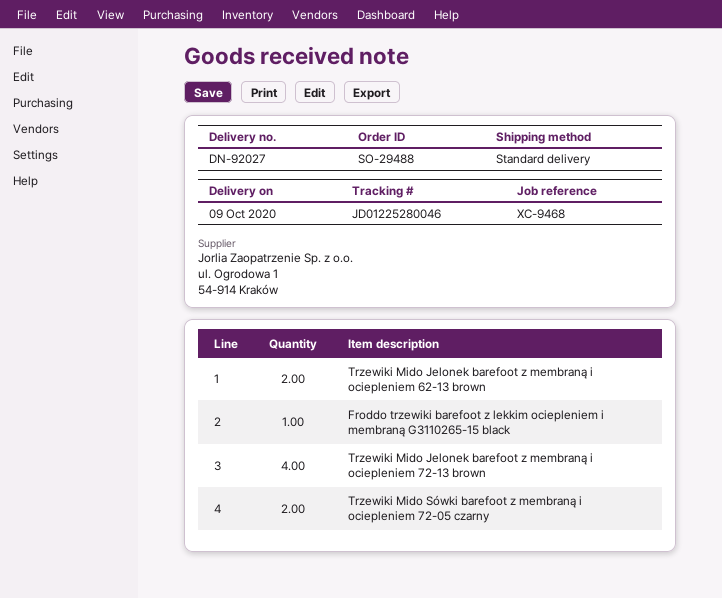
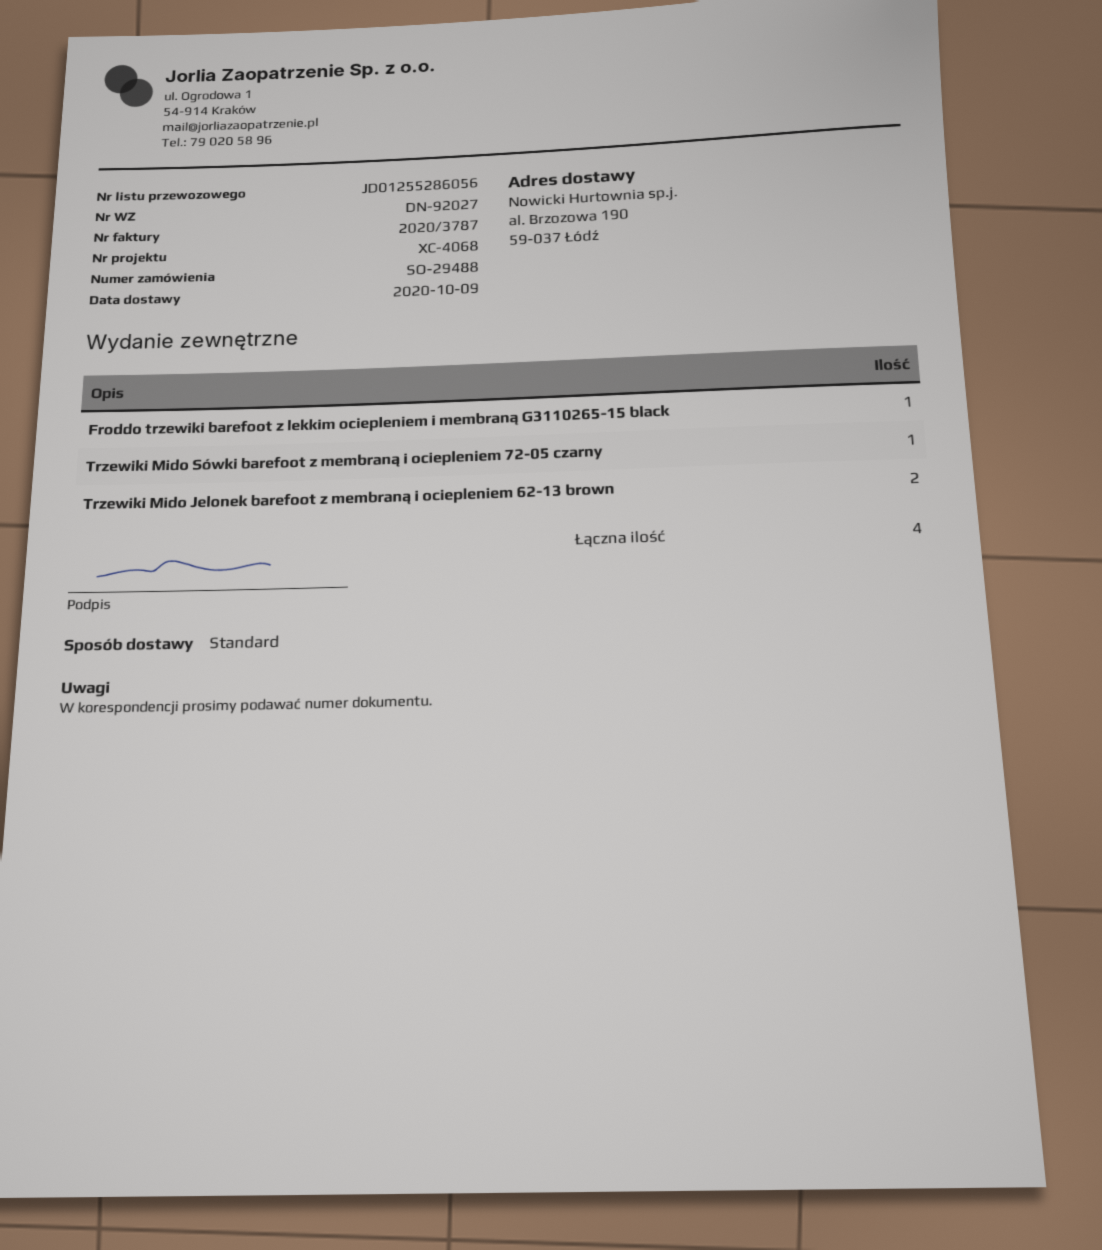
reference: XC-9468 -> XC-4068
tracking number: JD01225280046 -> JD01255286056
Trzewiki Mido Jelonek barefoot z membraną i ociepleniem 72-13 brown: 4 -> none
Trzewiki Mido Sówki barefoot z membraną i ociepleniem 72-05 czarny: 2 -> 1

